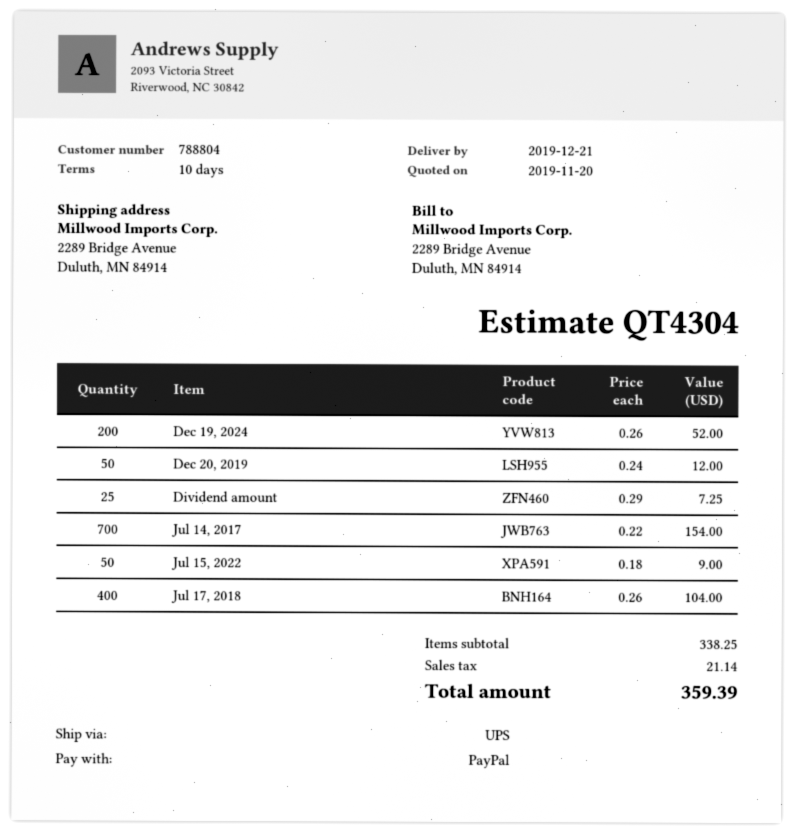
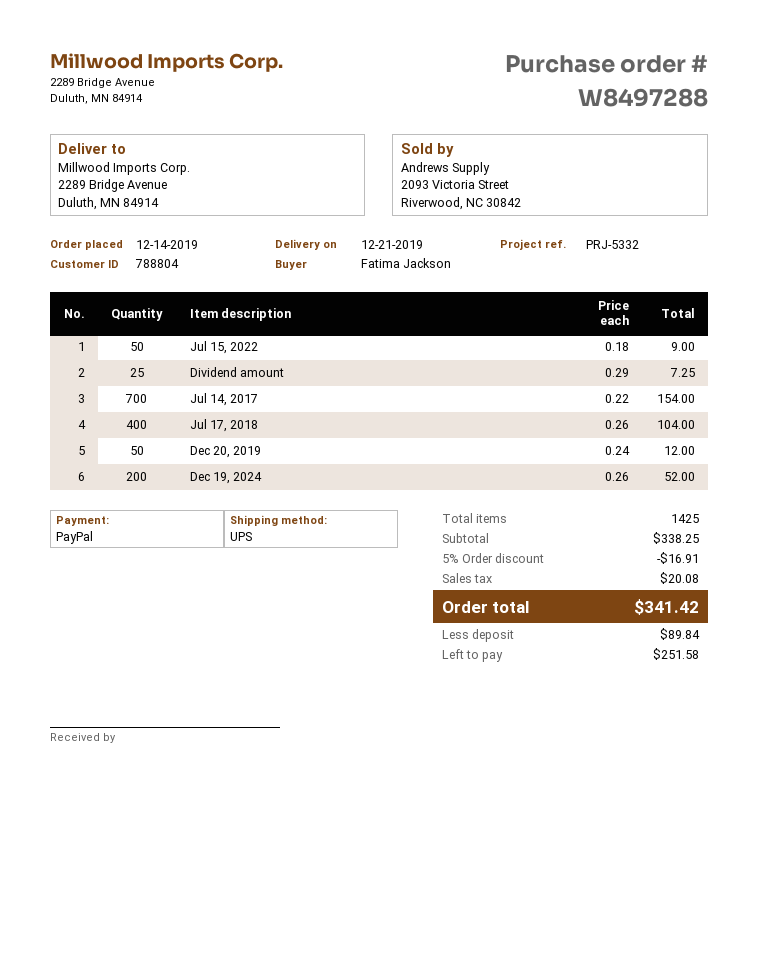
discount: none -> 5% = 16.91
tax: 21.14 -> 20.08
total: 359.39 -> 341.42

